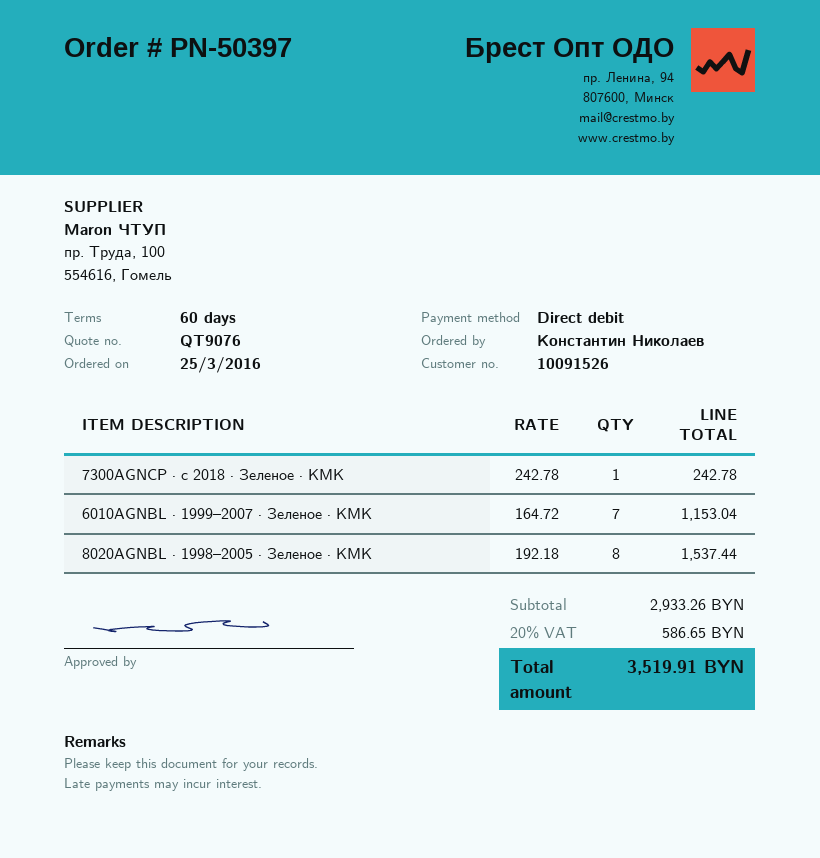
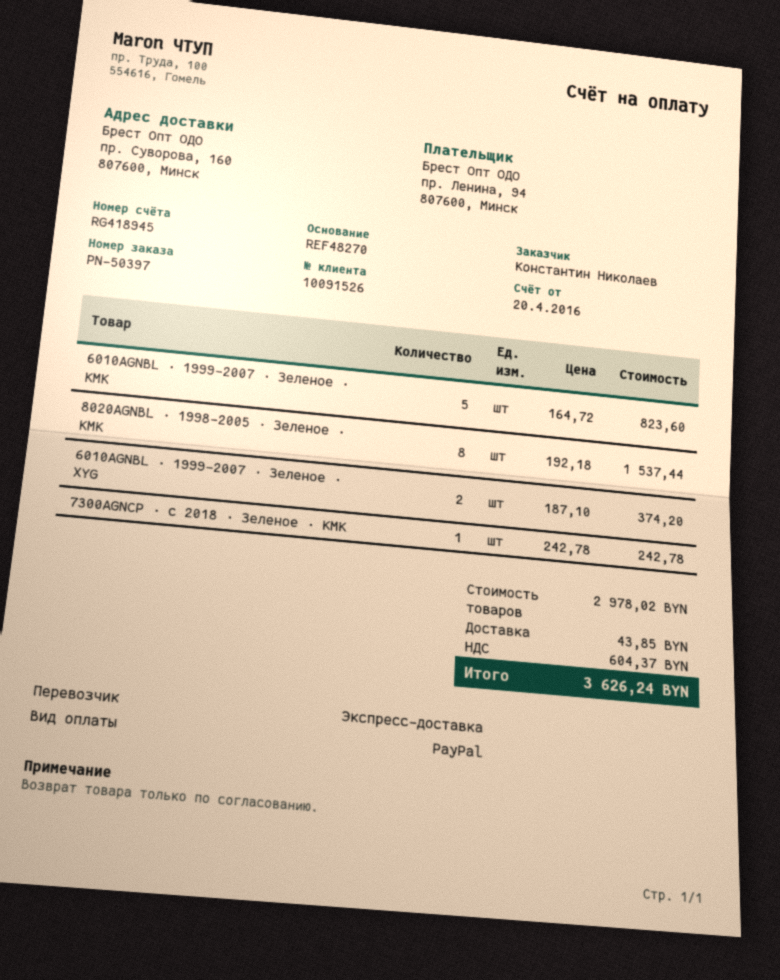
payment method: direct debit -> PayPal
6010AGNBL · 1999–2007 · Зеленое · KMK: 7 x 164.72 = 1153.04 -> 5 x 164.72 = 823.60
6010AGNBL · 1999–2007 · Зеленое · XYG: none -> 2 x 187.10 = 374.20
subtotal: 2933.26 -> 2978.02
shipping: none -> 43.85
tax: 586.65 -> 604.37
total: 3519.91 -> 3626.24

